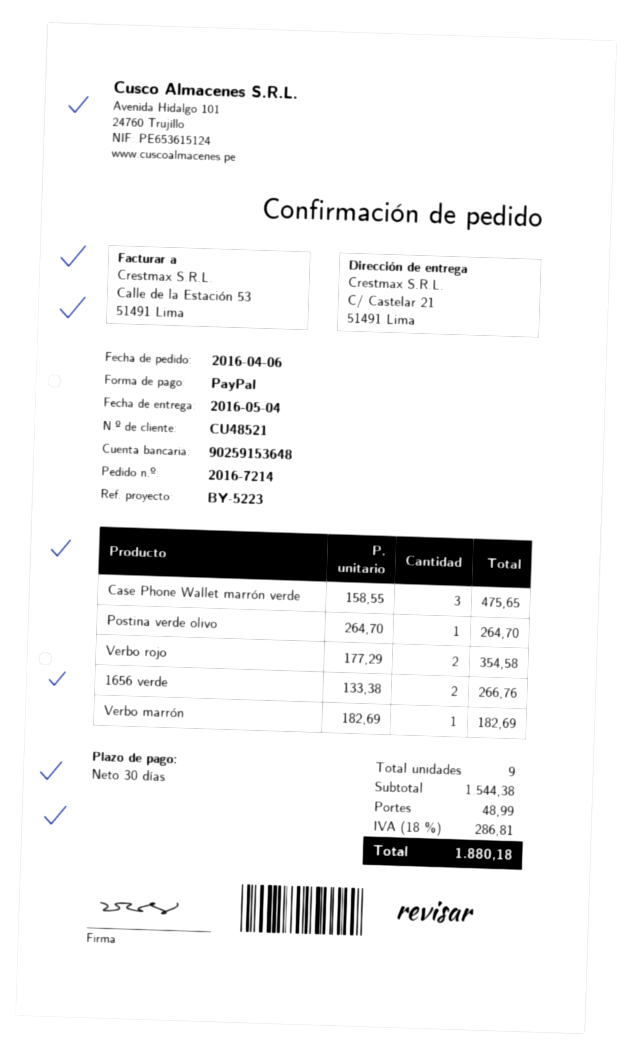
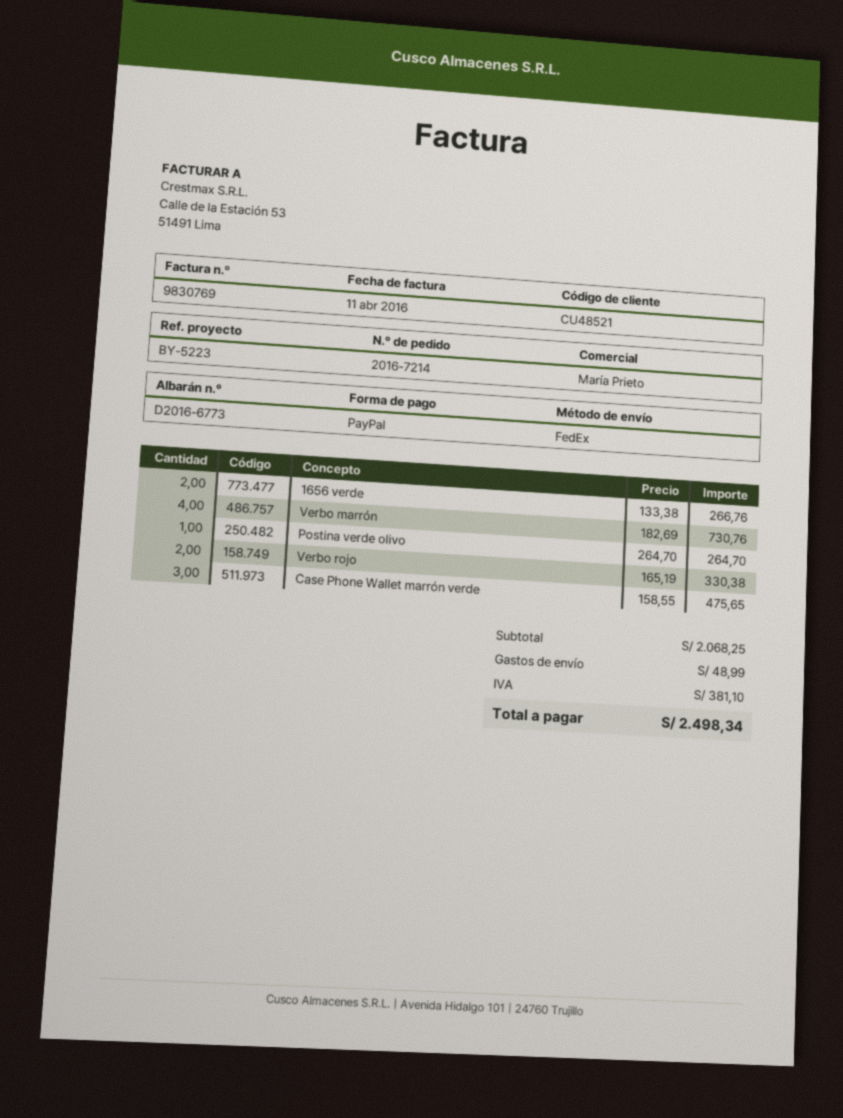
Verbo rojo: 2 x 177.29 = 354.58 -> 2 x 165.19 = 330.38
Verbo marrón: 1 x 182.69 = 182.69 -> 4 x 182.69 = 730.76
subtotal: 1544.38 -> 2068.25
tax: 286.81 -> 381.10
total: 1880.18 -> 2498.34

